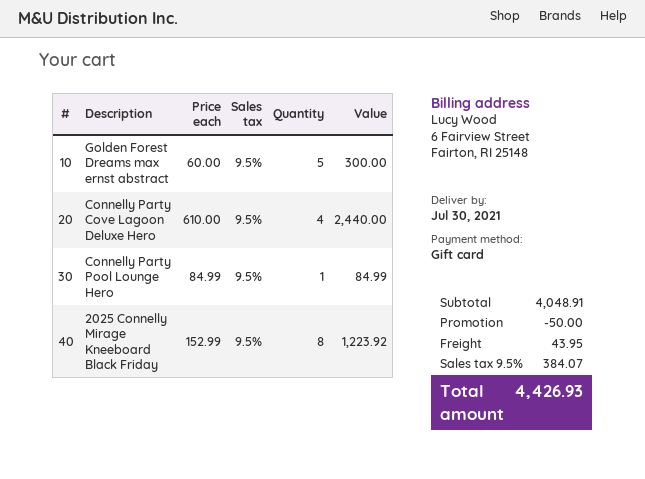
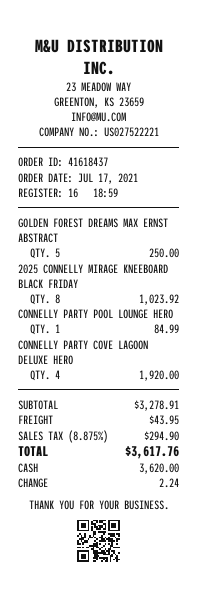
payment method: gift card -> cash
Golden Forest Dreams max ernst abstract: 5 for 300.00 -> 5 for 250.00
Connelly Party Cove Lagoon Deluxe Hero: 4 for 2440.00 -> 4 for 1920.00
2025 Connelly Mirage Kneeboard Black Friday: 8 for 1223.92 -> 8 for 1023.92
subtotal: 4048.91 -> 3278.91
discount: 50.00 -> none
tax: 9.5% = 384.07 -> 8.875% = 294.90
total: 4426.93 -> 3617.76

